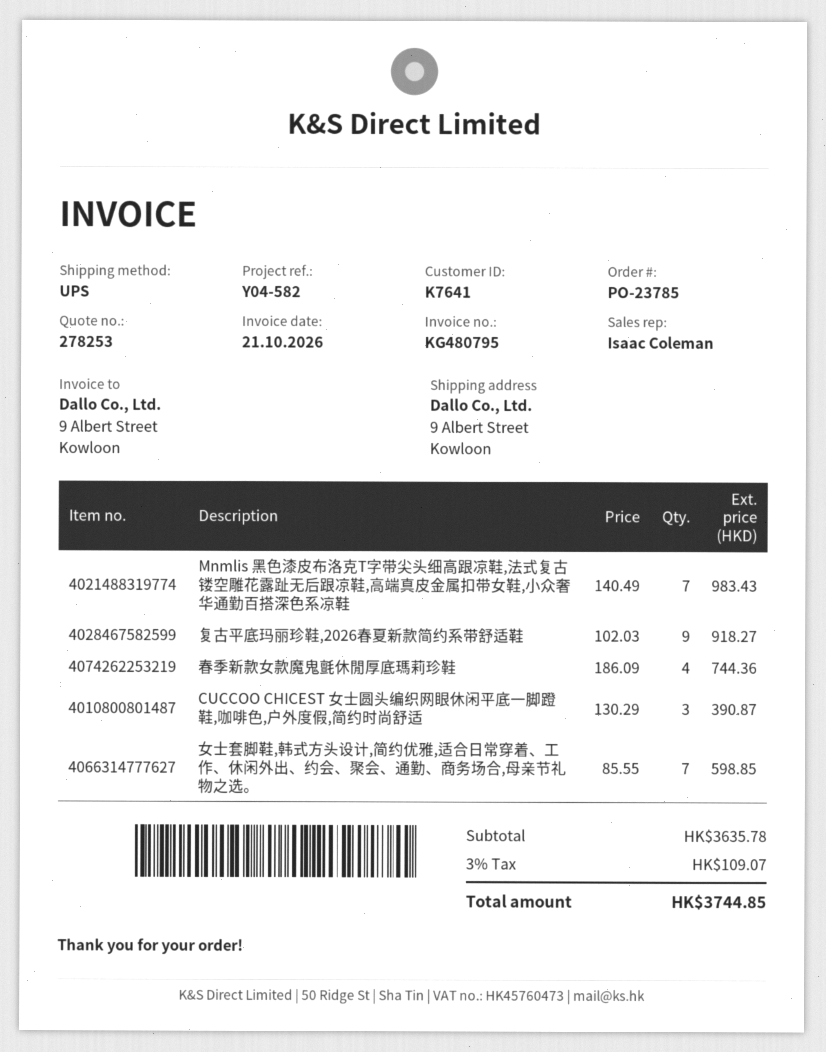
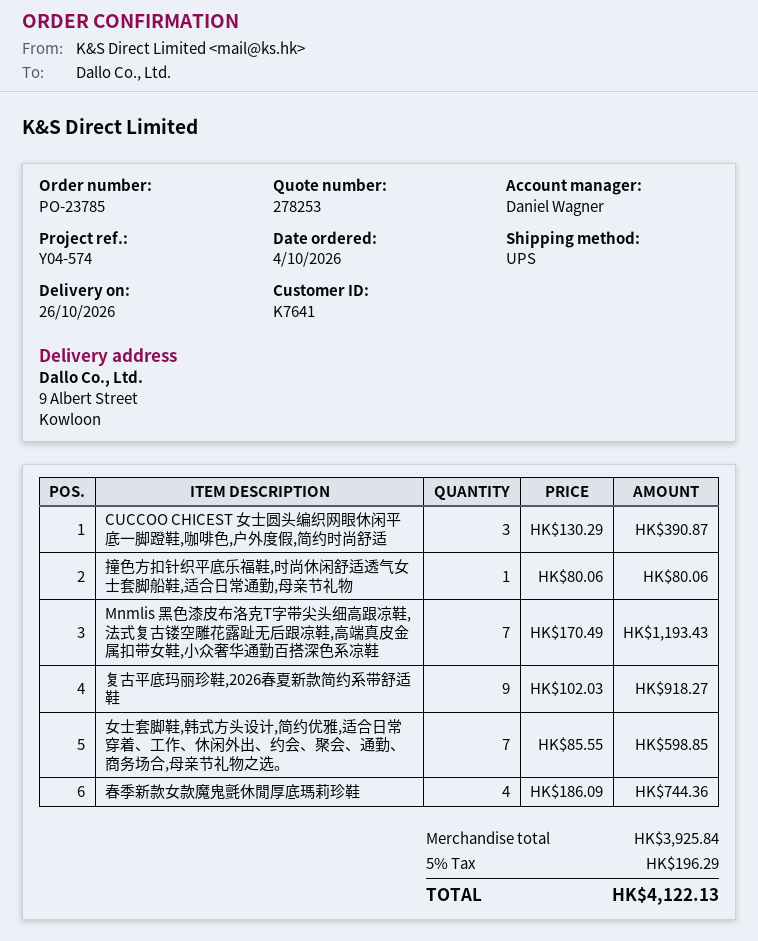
reference: Y04-582 -> Y04-574
sales rep: Isaac Coleman -> Daniel Wagner
Mnmlis 黑色漆皮布洛克T字带尖头细高跟凉鞋,法式复古镂空雕花露趾无后跟凉鞋,高端真皮金属扣带女鞋,小众奢华通勤百搭深色系凉鞋: 7 x 140.49 = 983.43 -> 7 x 170.49 = 1193.43
撞色方扣针织平底乐福鞋,时尚休闲舒适透气女士套脚船鞋,适合日常通勤,母亲节礼物: none -> 1 x 80.06 = 80.06
subtotal: 3635.78 -> 3925.84
tax: 3% = 109.07 -> 5% = 196.29
total: 3744.85 -> 4122.13

